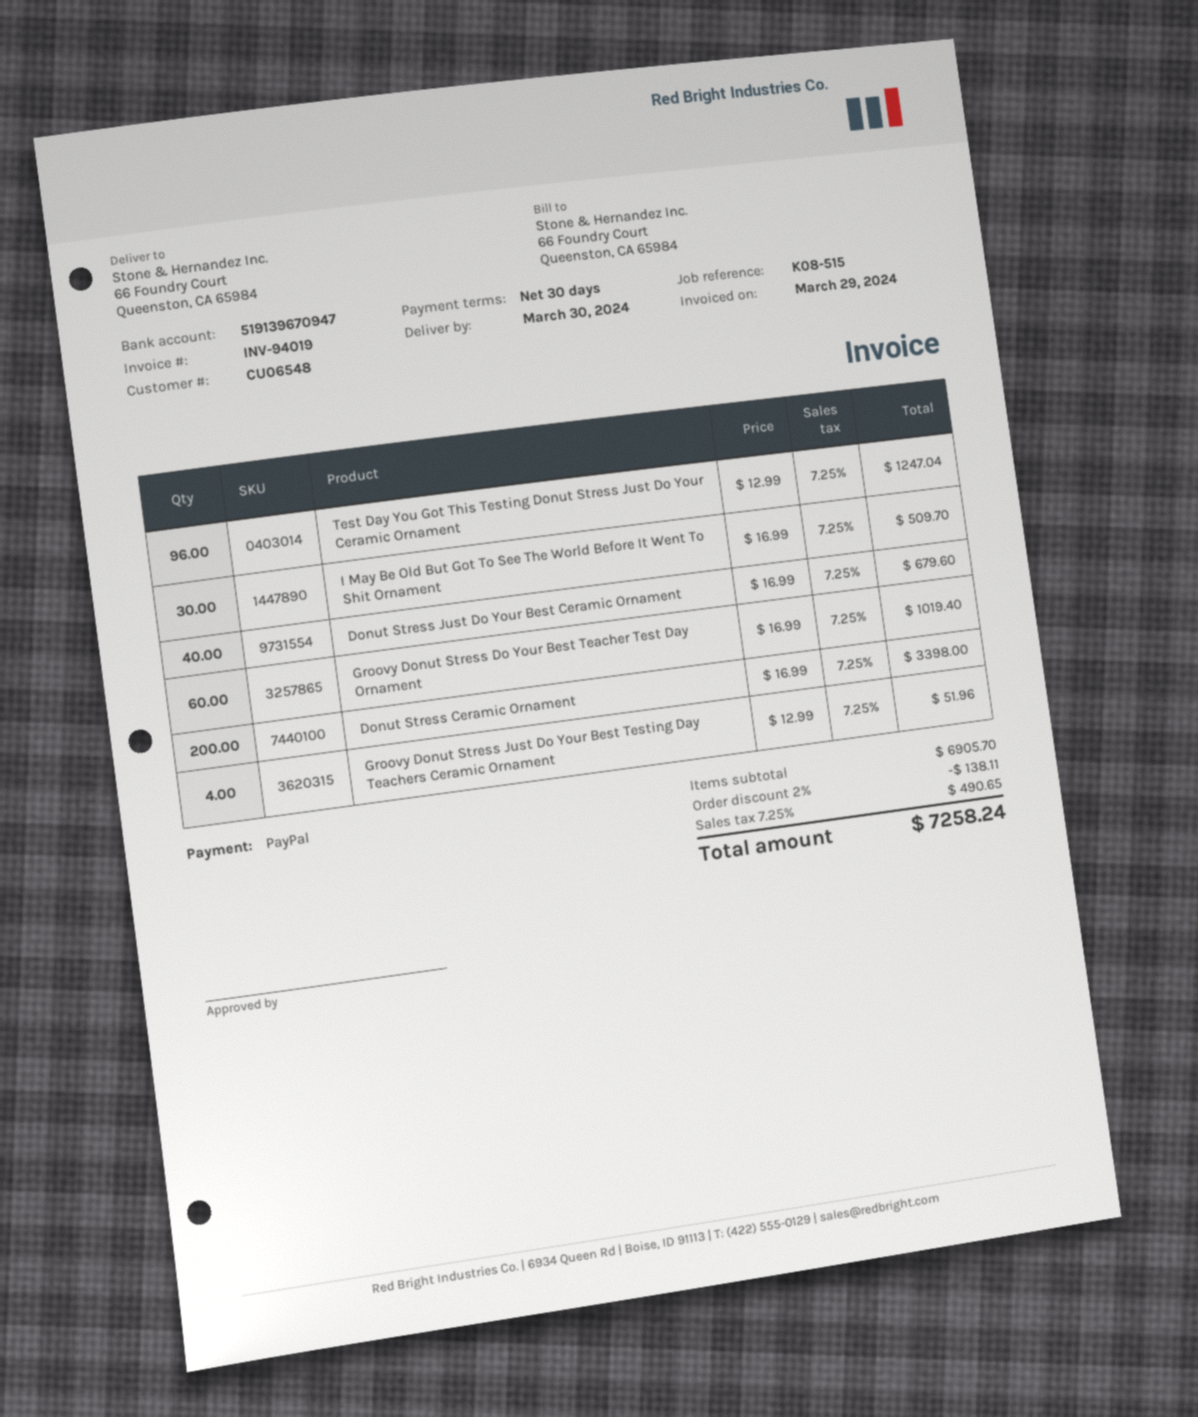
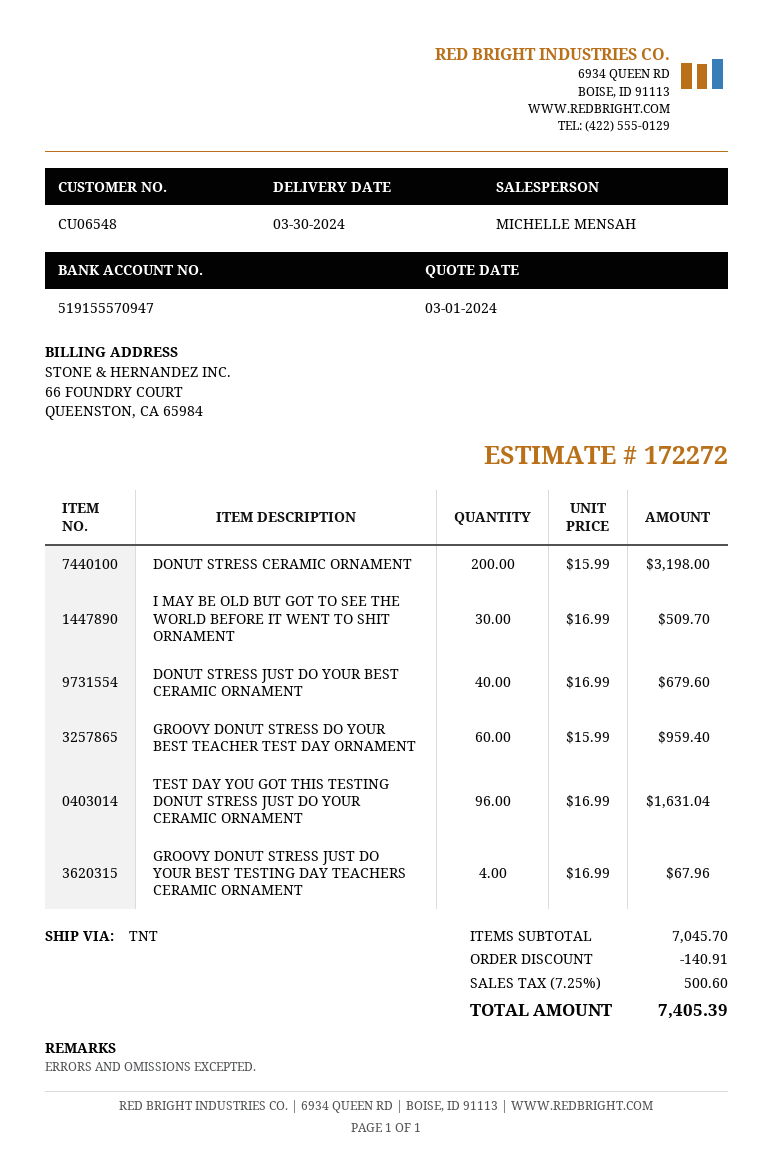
bank account: 519139670947 -> 519155570947
Test Day You Got This Testing Donut Stress Just Do Your Ceramic Ornament: 96 x 12.99 = 1247.04 -> 96 x 16.99 = 1631.04
Groovy Donut Stress Do Your Best Teacher Test Day Ornament: 60 x 16.99 = 1019.40 -> 60 x 15.99 = 959.40
Donut Stress Ceramic Ornament: 200 x 16.99 = 3398.00 -> 200 x 15.99 = 3198.00
Groovy Donut Stress Just Do Your Best Testing Day Teachers Ceramic Ornament: 4 x 12.99 = 51.96 -> 4 x 16.99 = 67.96
subtotal: 6905.70 -> 7045.70
discount: 138.11 -> 140.91
tax: 7.25% = 490.65 -> 7.25% = 500.60
total: 7258.24 -> 7405.39

